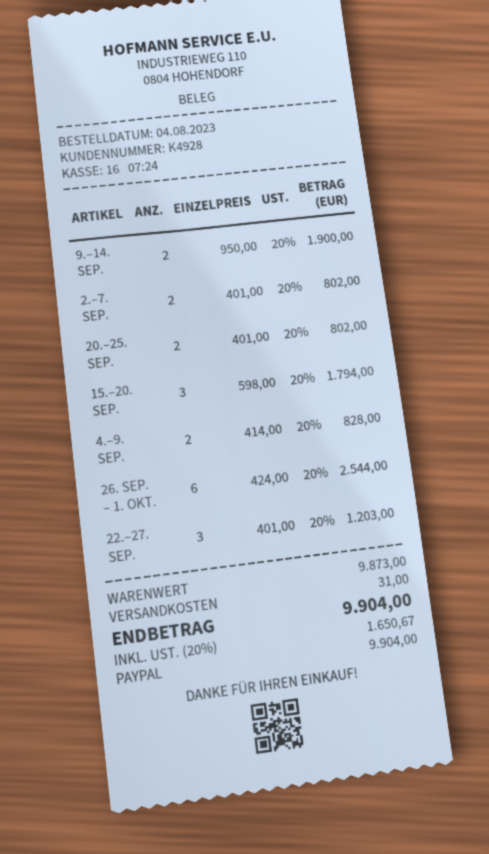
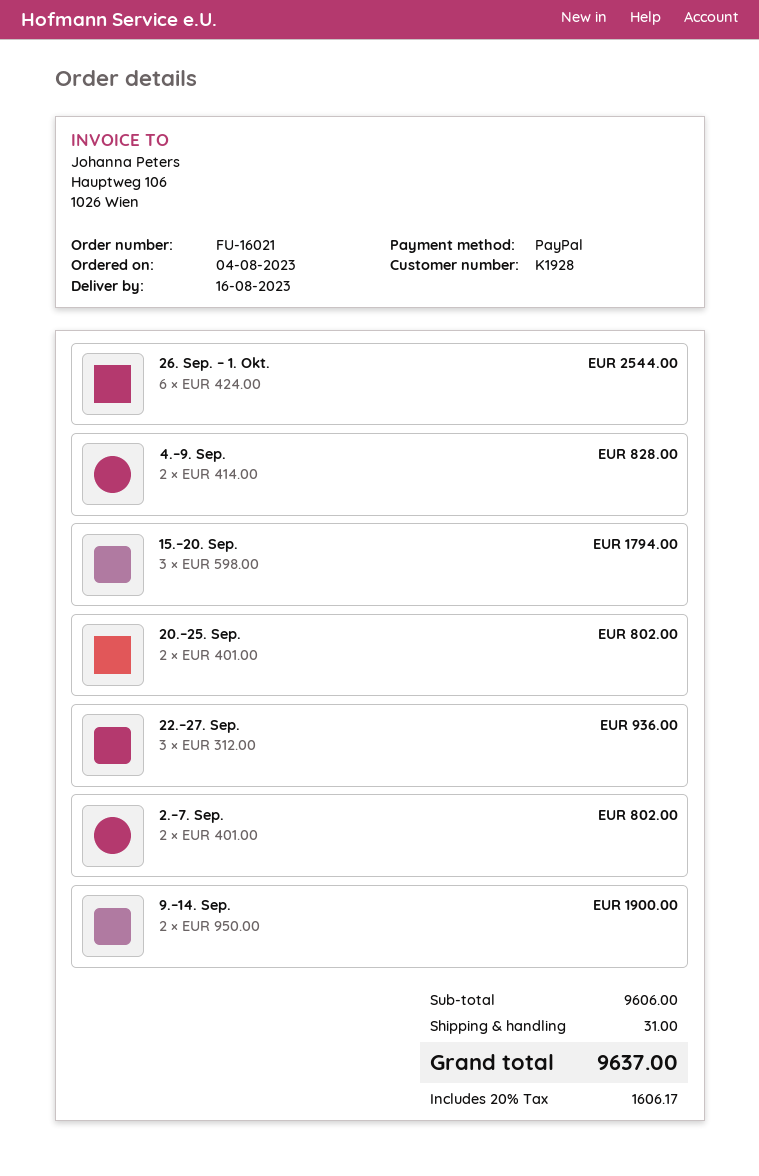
customer number: K4928 -> K1928
22.–27. SEP.: 3 x 401.00 = 1203.00 -> 3 x 312.00 = 936.00
subtotal: 9873.00 -> 9606.00
tax: 20% = 1650.67 -> 20% = 1606.17
total: 9904.00 -> 9637.00

